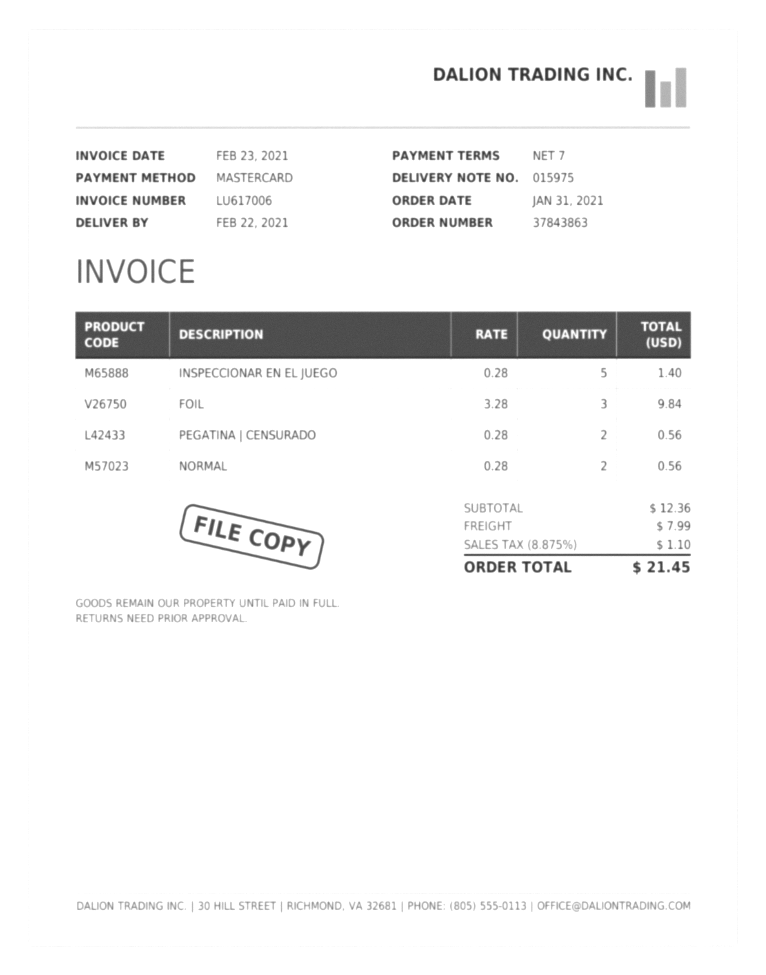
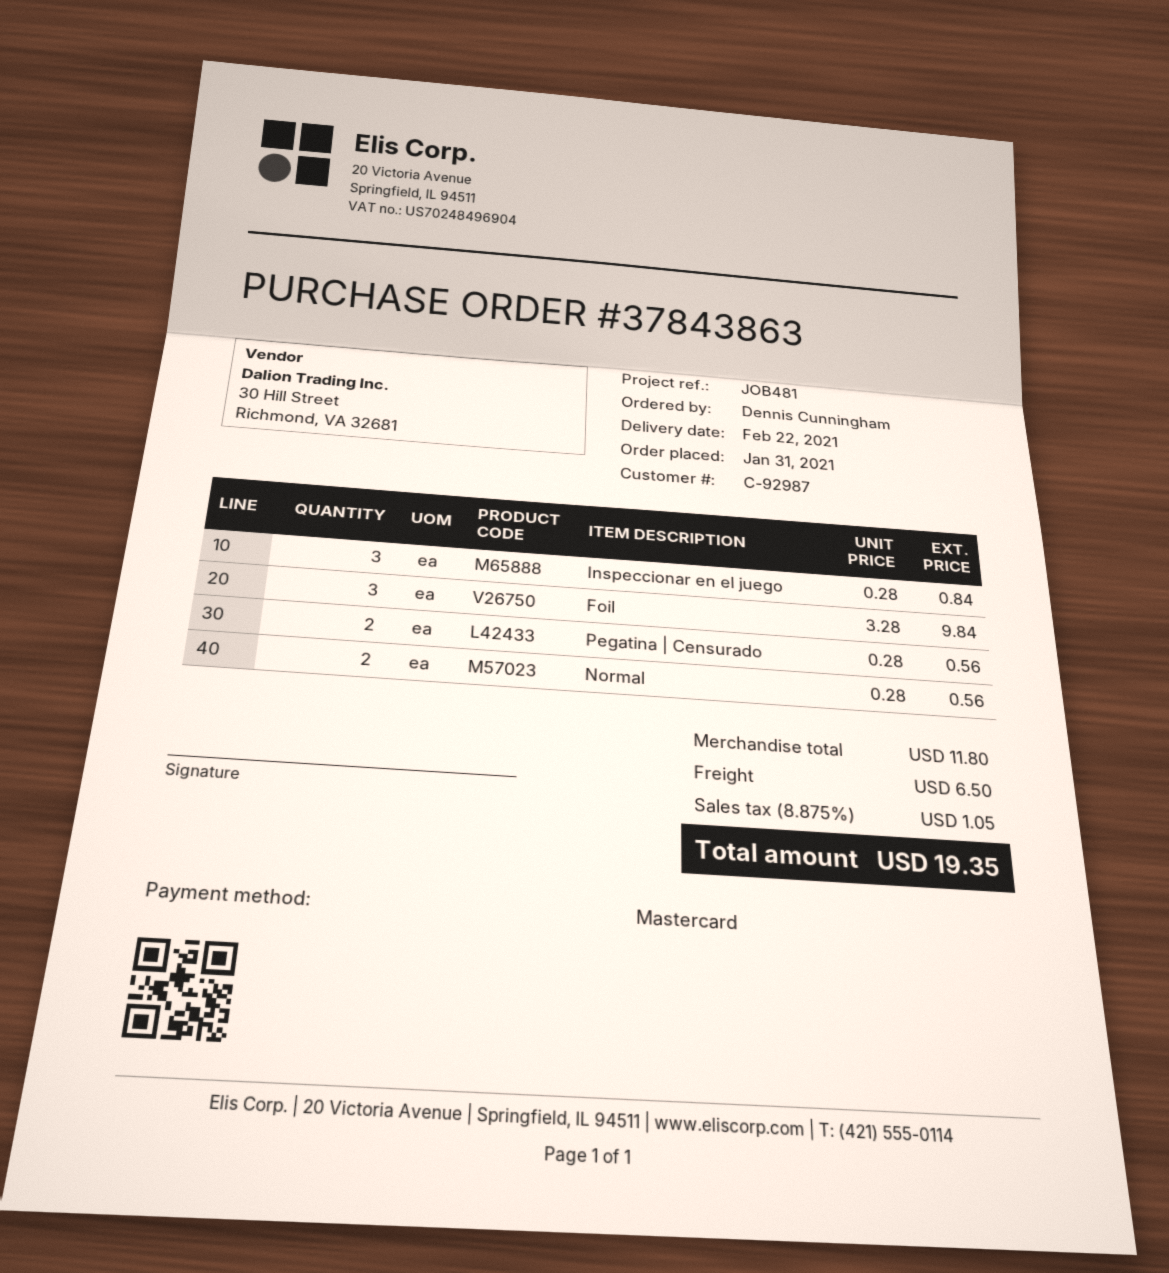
INSPECCIONAR EN EL JUEGO: 5 x 0.28 = 1.40 -> 3 x 0.28 = 0.84
subtotal: 12.36 -> 11.80
shipping: 7.99 -> 6.50
tax: 8.875% = 1.10 -> 8.875% = 1.05
total: 21.45 -> 19.35

